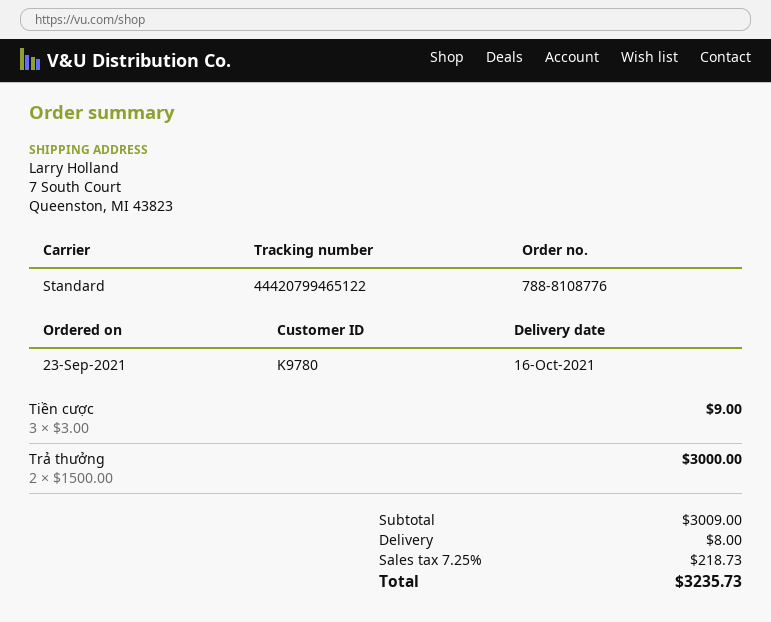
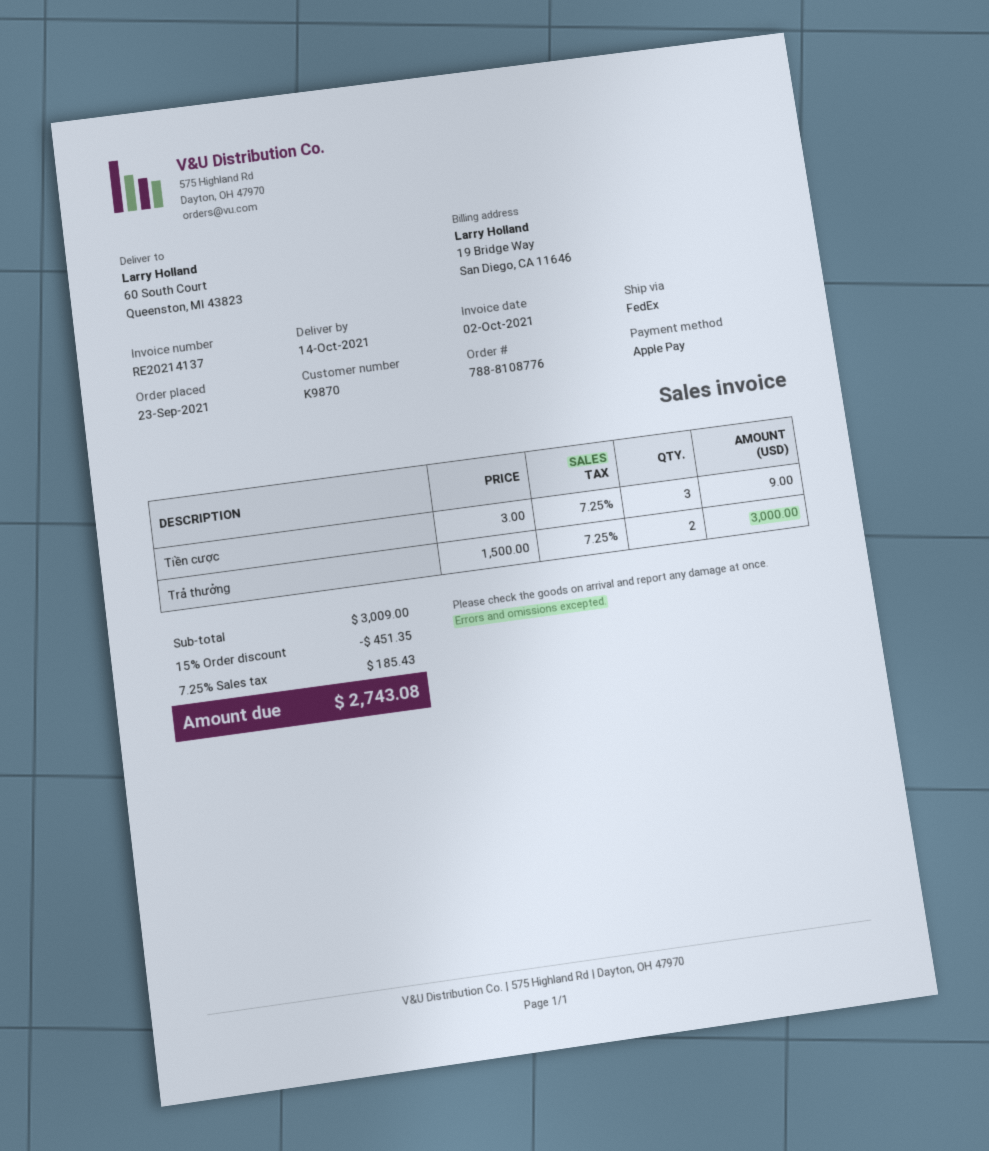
delivery date: 2021-10-16 -> 2021-10-14
customer number: K9780 -> K9870
shipping method: standard -> FedEx
ship to: 7 South Court, Queenston, MI 43823 -> 60 South Court, Queenston, MI 43823
discount: none -> 15% = 451.35
shipping: 8.00 -> none
tax: 7.25% = 218.73 -> 7.25% = 185.43
total: 3235.73 -> 2743.08

